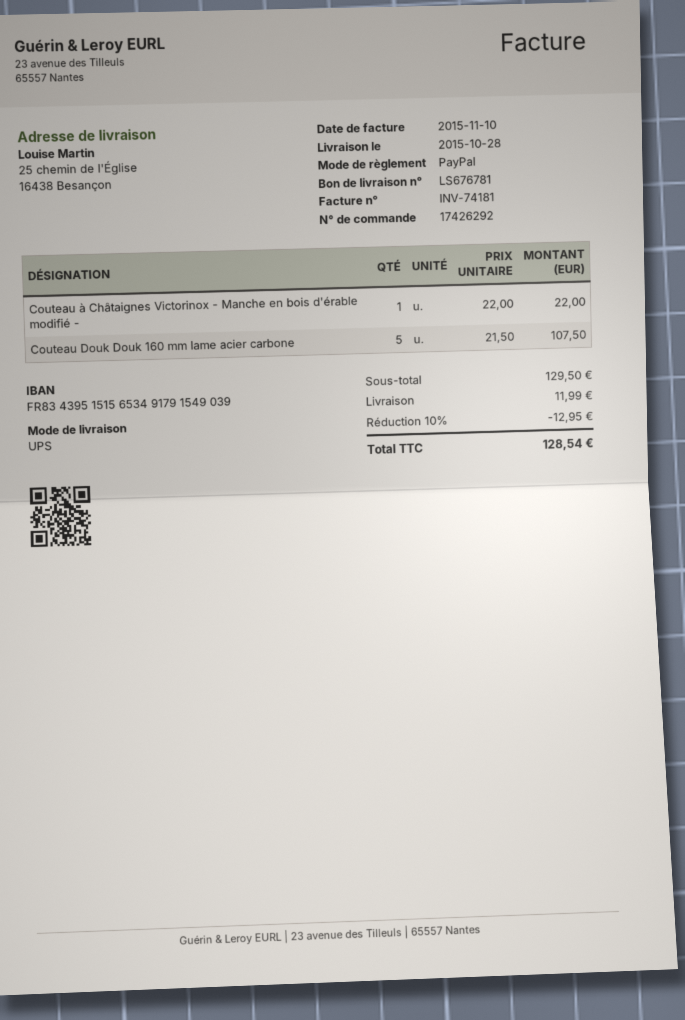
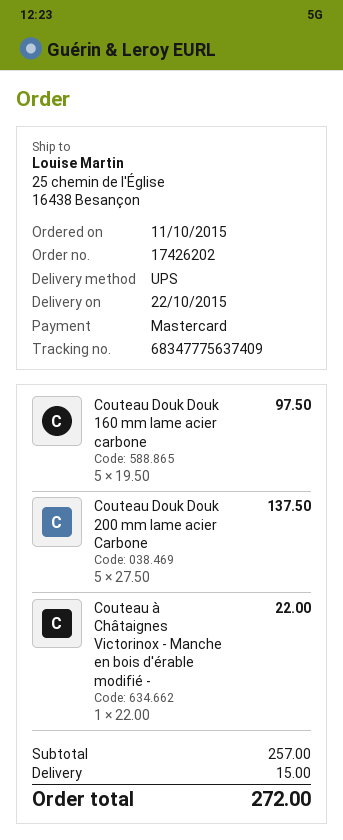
order number: 17426292 -> 17426202
delivery date: 2015-10-28 -> 2015-10-22
payment method: PayPal -> Mastercard
Couteau Douk Douk 160 mm lame acier carbone: 5 x 21.50 = 107.50 -> 5 x 19.50 = 97.50
Couteau Douk Douk 200 mm lame acier Carbone: none -> 5 x 27.50 = 137.50
subtotal: 129.50 -> 257.00
discount: 10% = 12.95 -> none
shipping: 11.99 -> 15.00
total: 128.54 -> 272.00

